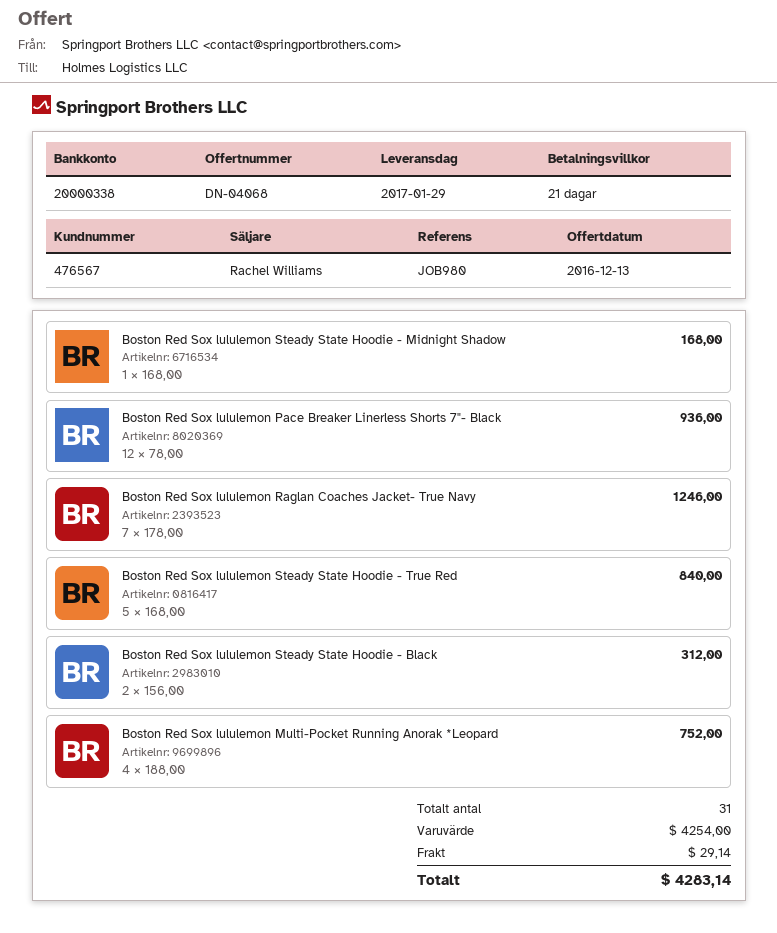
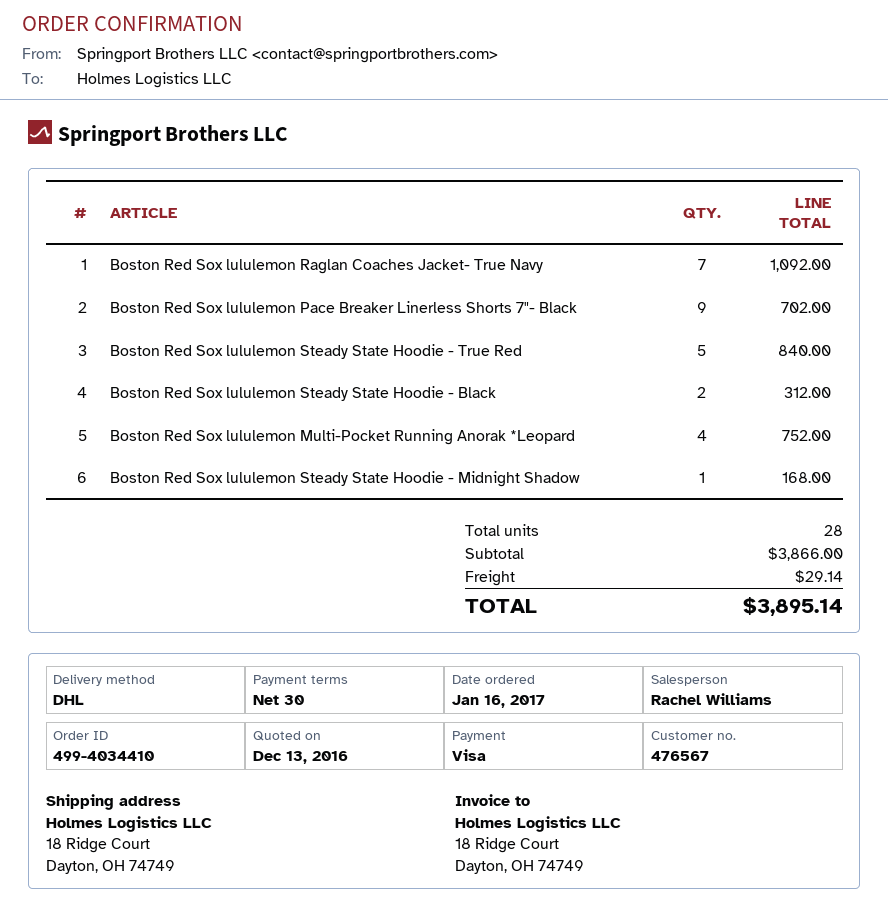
payment terms: 21 days -> 30 days
Boston Red Sox lululemon Pace Breaker Linerless Shorts 7"- Black: 12 for 936.00 -> 9 for 702.00
Boston Red Sox lululemon Raglan Coaches Jacket- True Navy: 7 for 1246.00 -> 7 for 1092.00
total quantity: 31 -> 28
subtotal: 4254.00 -> 3866.00
total: 4283.14 -> 3895.14

